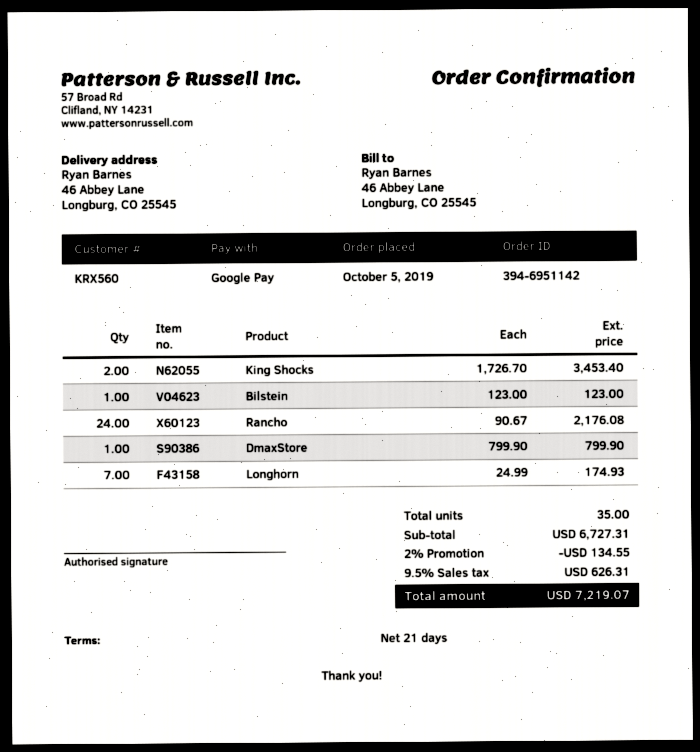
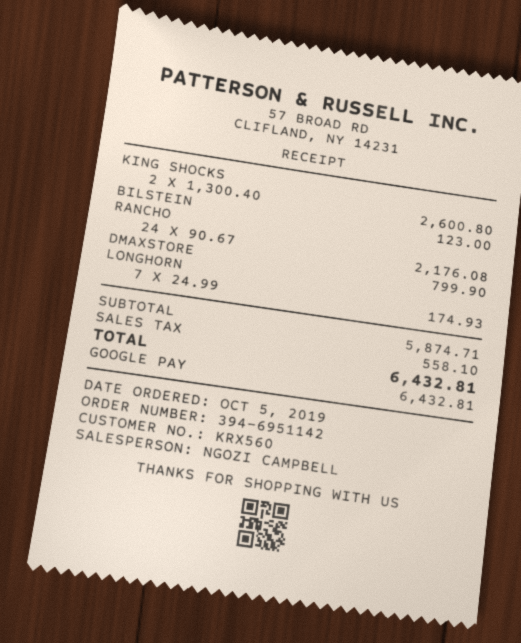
King Shocks: 2 x 1726.70 = 3453.40 -> 2 x 1300.40 = 2600.80
subtotal: 6727.31 -> 5874.71
discount: 2% = 134.55 -> none
tax: 626.31 -> 558.10
total: 7219.07 -> 6432.81

